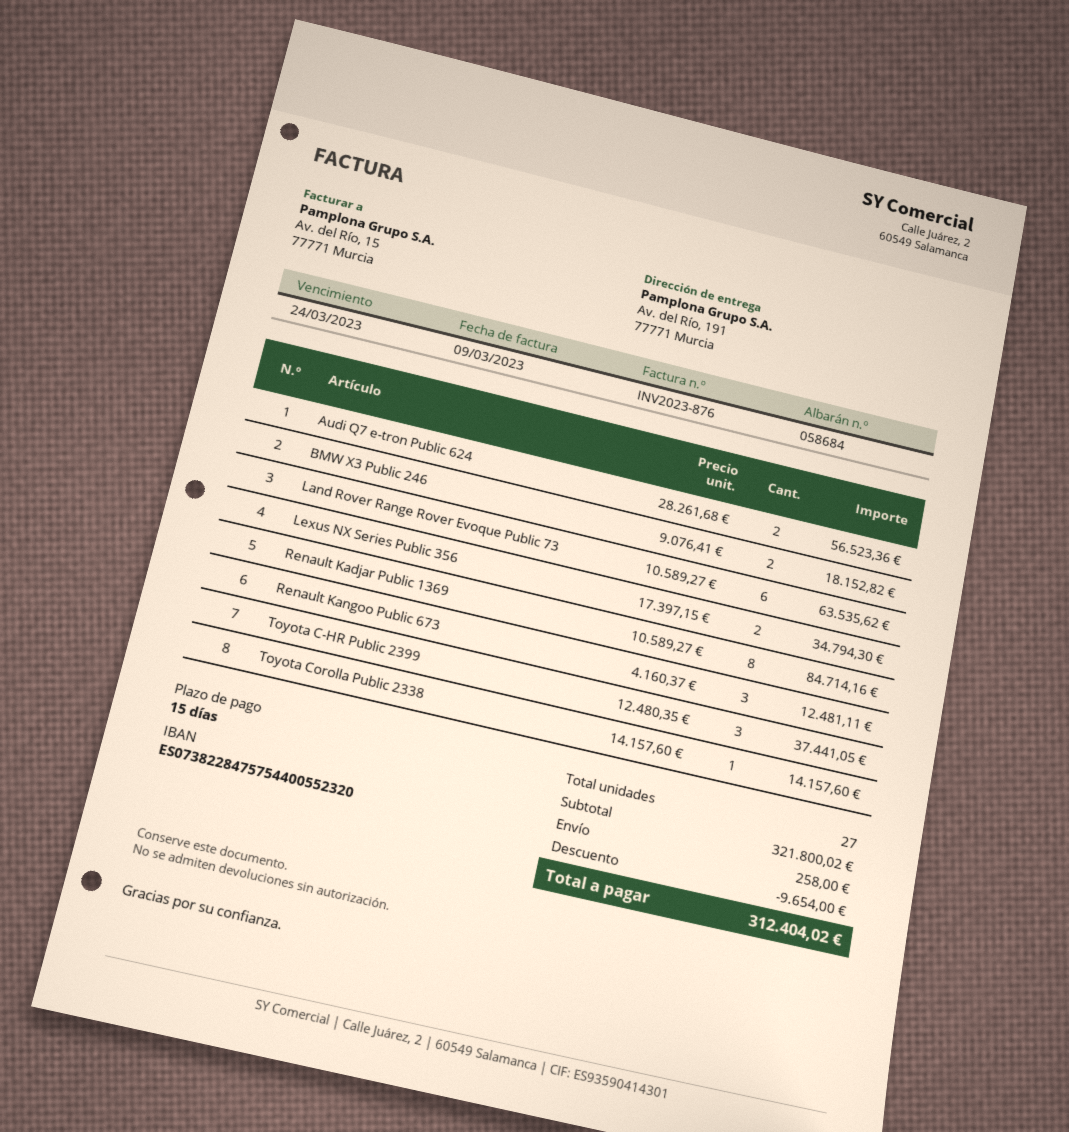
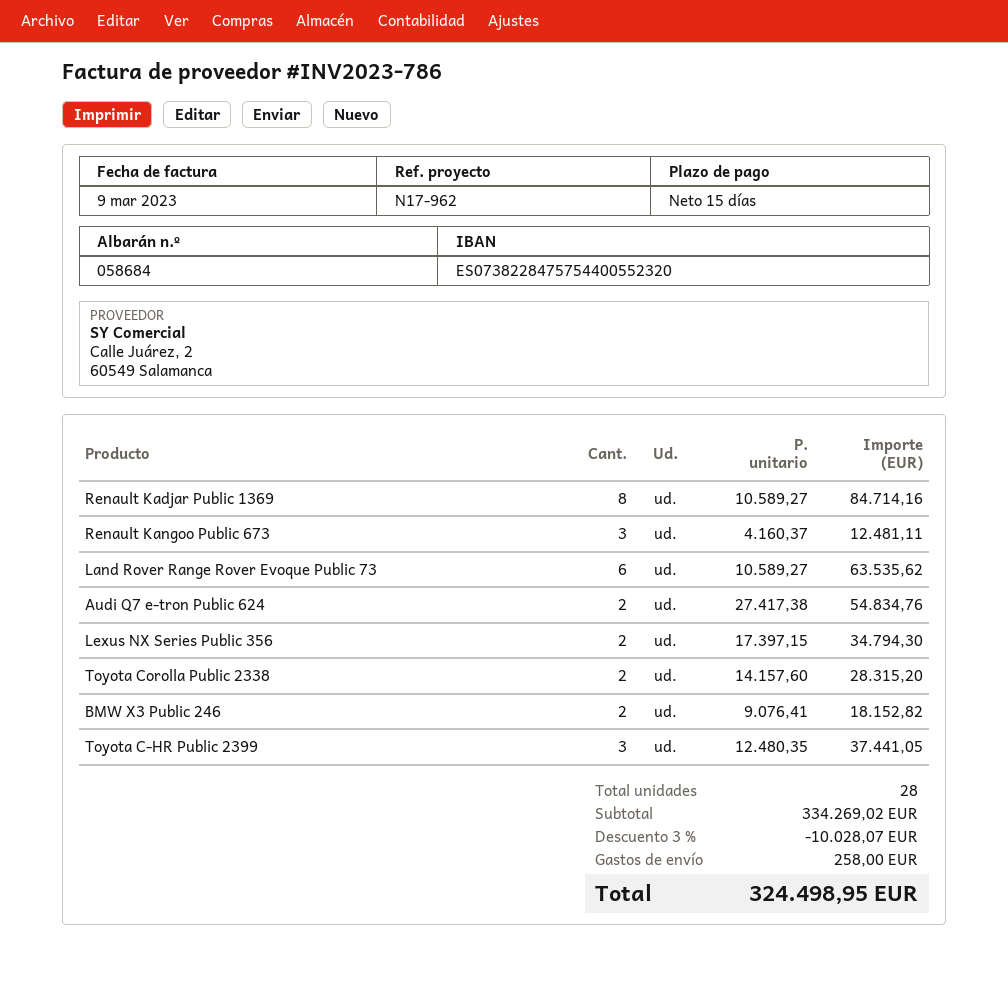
invoice number: INV2023-876 -> INV2023-786
Audi Q7 e-tron Public 624: 2 x 28261.68 = 56523.36 -> 2 x 27417.38 = 54834.76
Toyota Corolla Public 2338: 1 x 14157.60 = 14157.60 -> 2 x 14157.60 = 28315.20
total quantity: 27 -> 28
subtotal: 321800.02 -> 334269.02
discount: 9654.00 -> 10028.07
total: 312404.02 -> 324498.95

